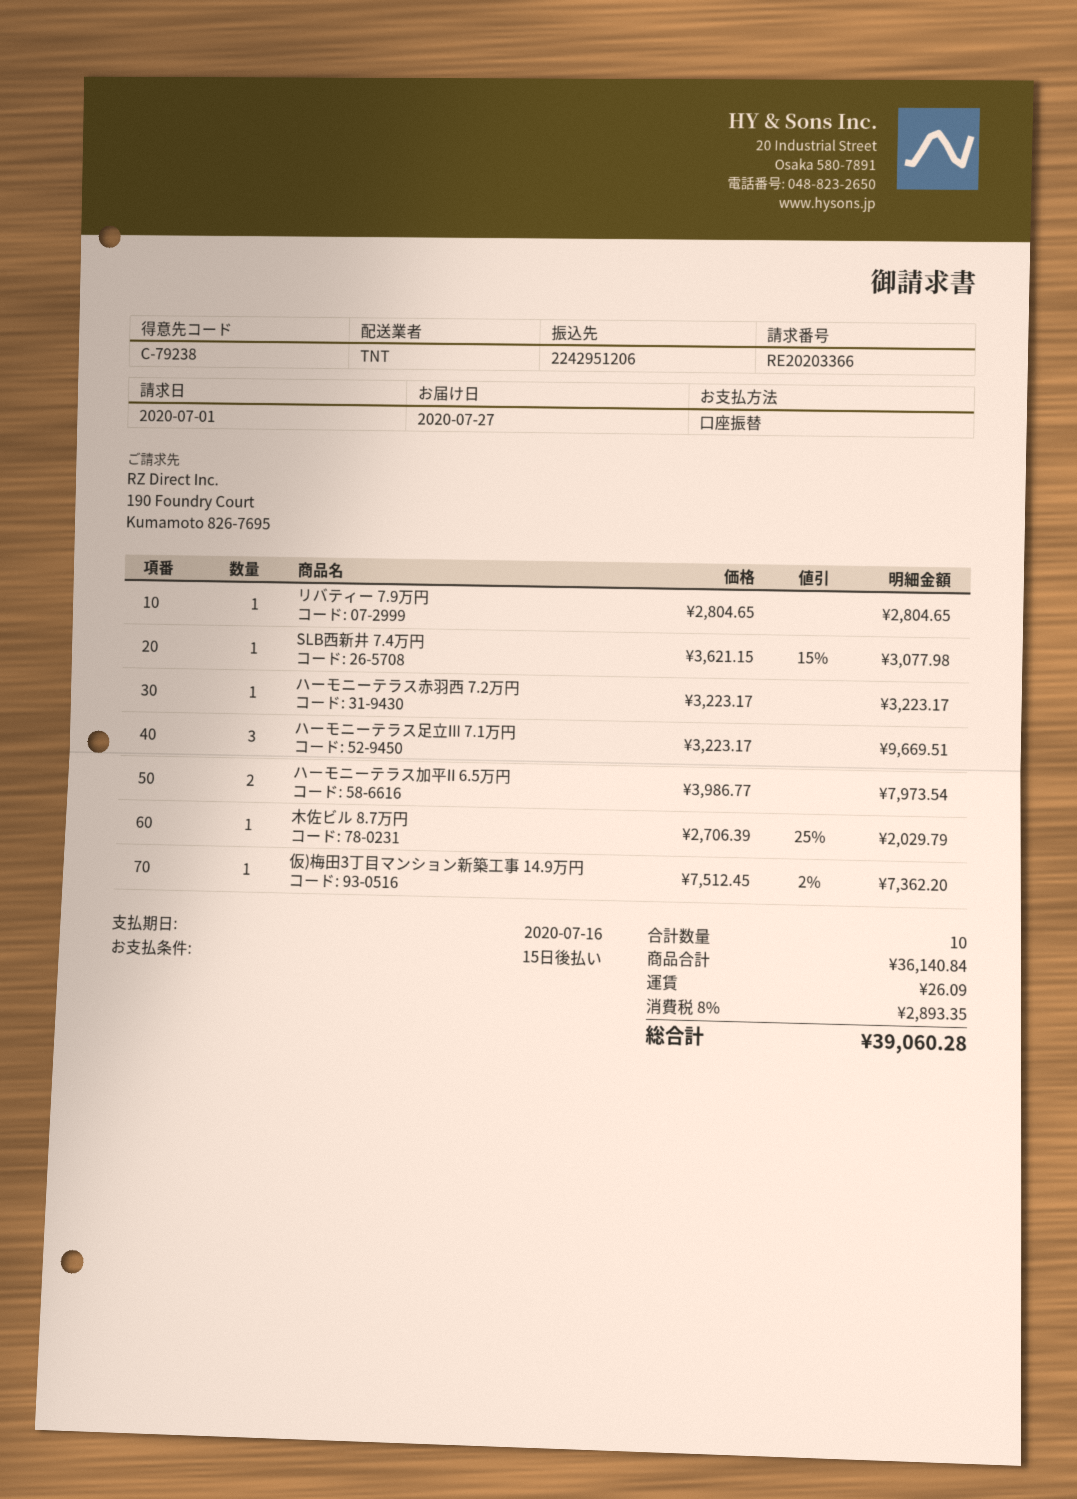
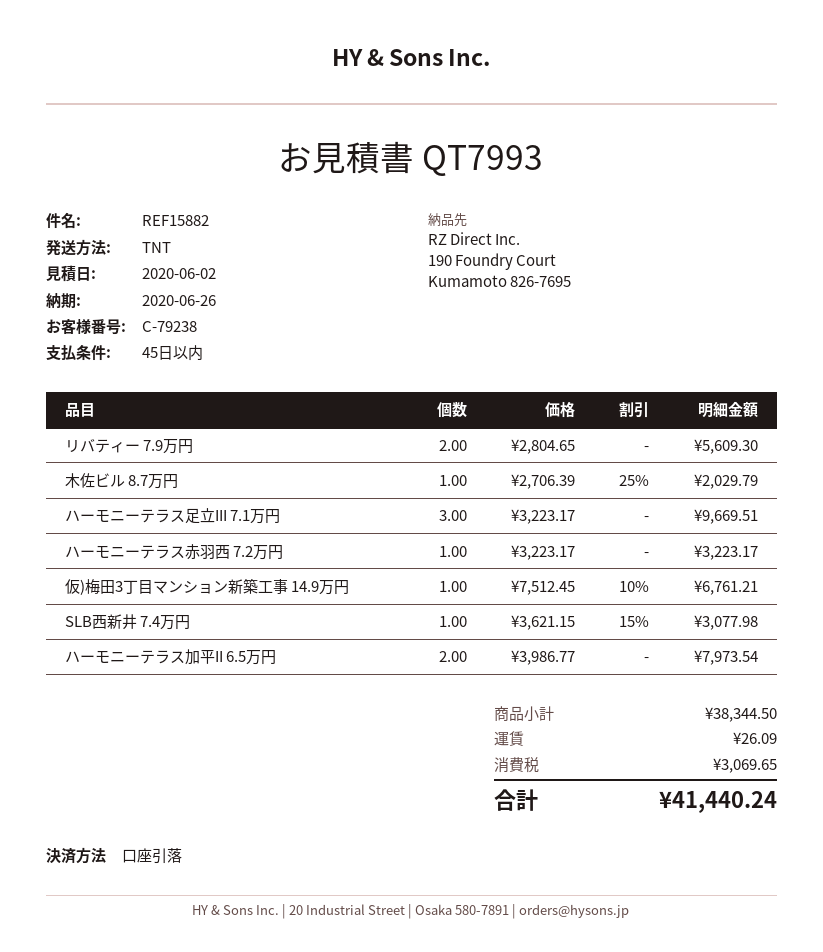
delivery date: 2020-07-27 -> 2020-06-26
payment terms: 15 days -> 45 days
リバティー 7.9万円: 1 x 2804.65 = 2804.65 -> 2 x 2804.65 = 5609.30
仮)梅田3丁目マンション新築工事 14.9万円: 1 x 7512.45 - 2% = 7362.20 -> 1 x 7512.45 - 10% = 6761.21
subtotal: 36140.84 -> 38344.50
tax: 2893.35 -> 3069.65
total: 39060.28 -> 41440.24

